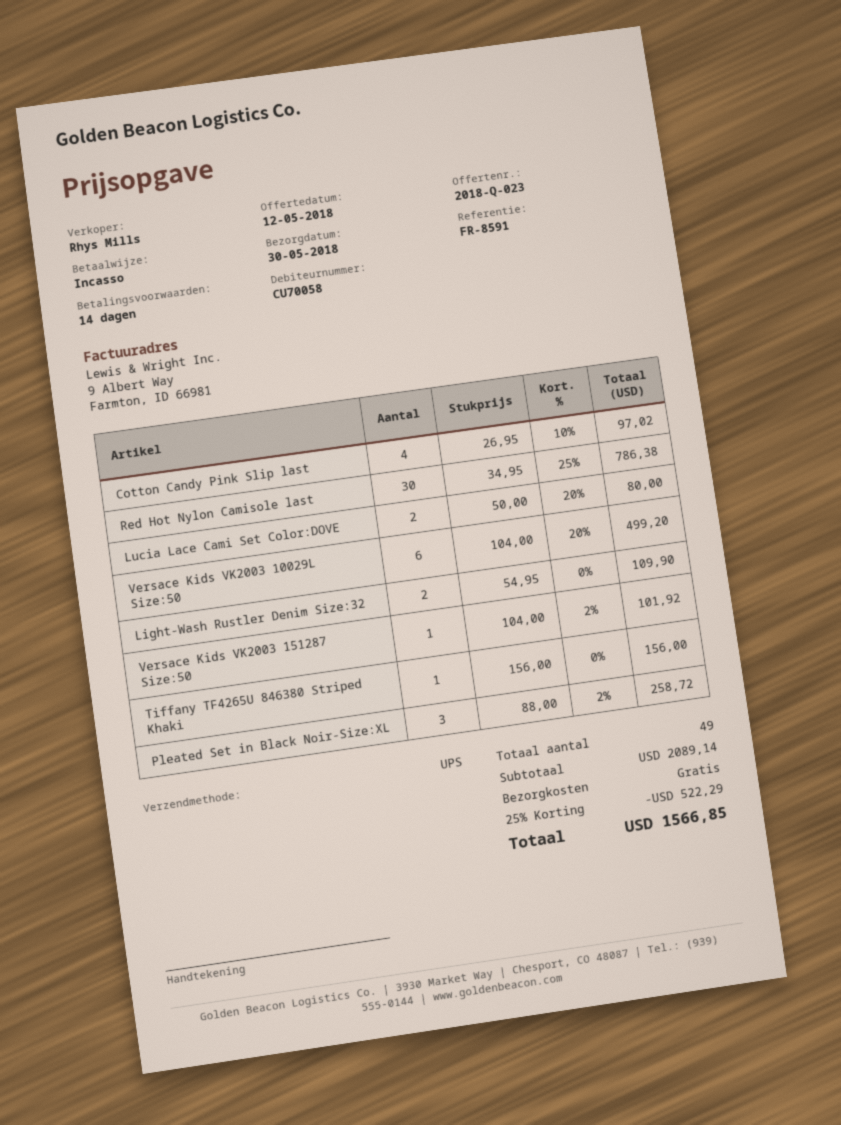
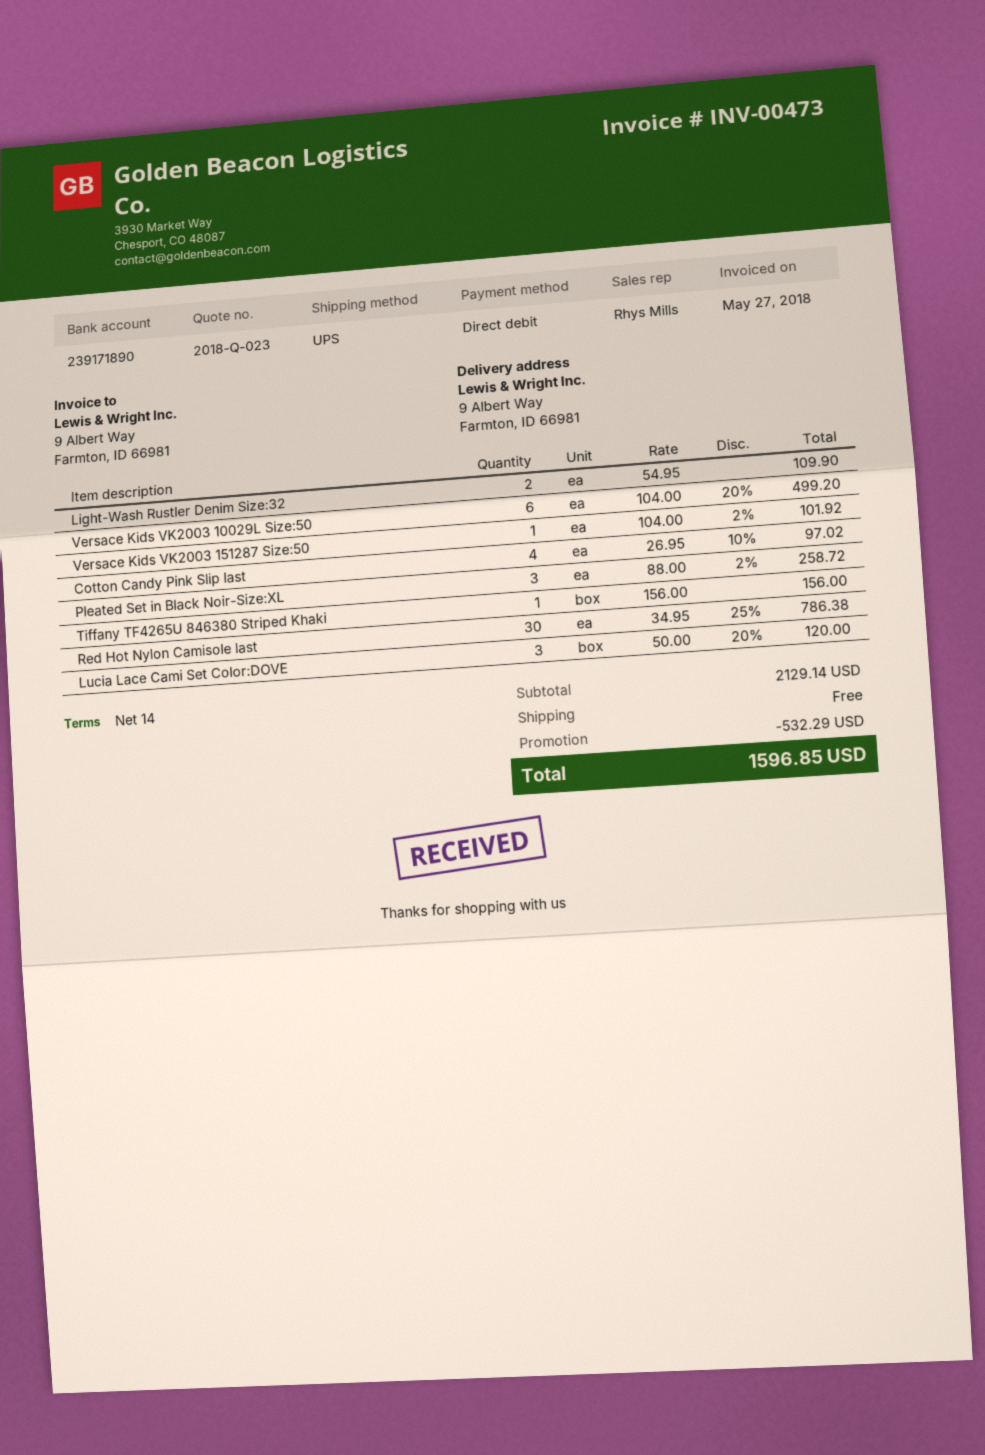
Lucia Lace Cami Set Color:DOVE: 2 x 50.00 - 20% = 80.00 -> 3 x 50.00 - 20% = 120.00
subtotal: 2089.14 -> 2129.14
discount: 522.29 -> 532.29
total: 1566.85 -> 1596.85

